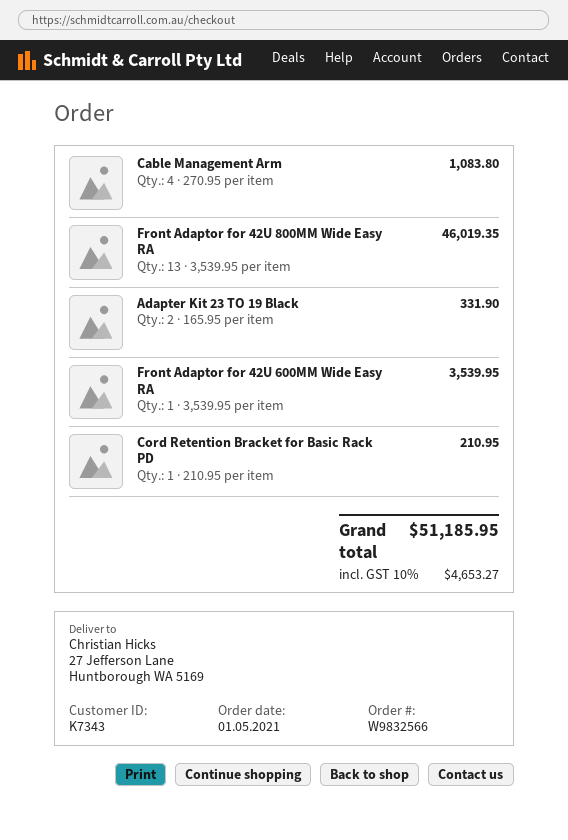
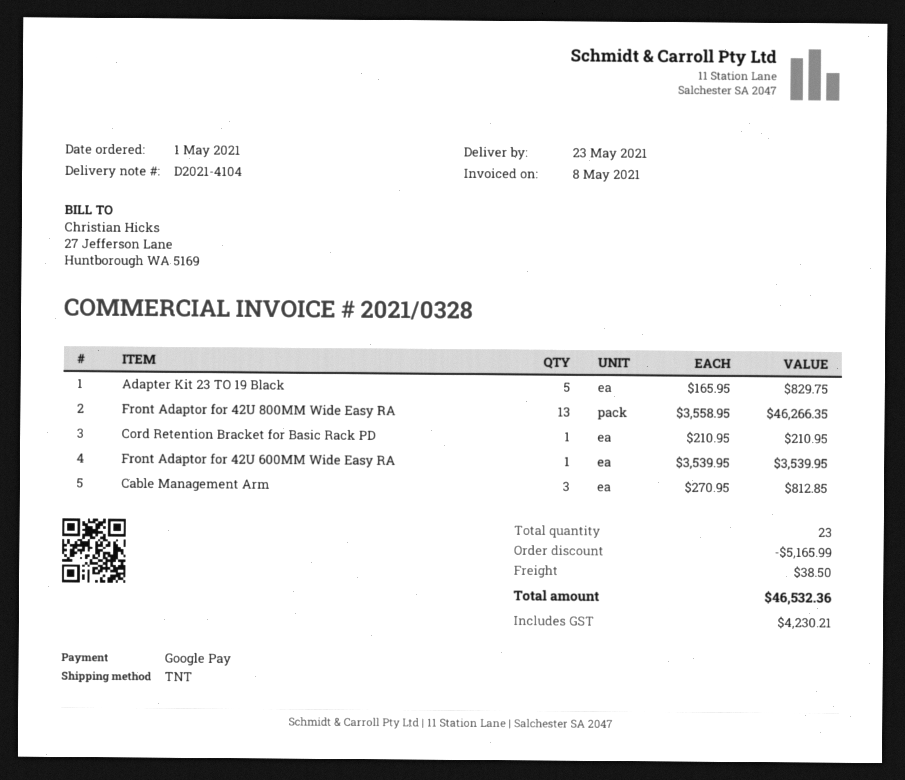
Cable Management Arm: 4 x 270.95 = 1083.80 -> 3 x 270.95 = 812.85
Front Adaptor for 42U 800MM Wide Easy RA: 13 x 3539.95 = 46019.35 -> 13 x 3558.95 = 46266.35
Adapter Kit 23 TO 19 Black: 2 x 165.95 = 331.90 -> 5 x 165.95 = 829.75
discount: none -> 5165.99
shipping: none -> 38.50
tax: 4653.27 -> 4230.21
total: 51185.95 -> 46532.36

